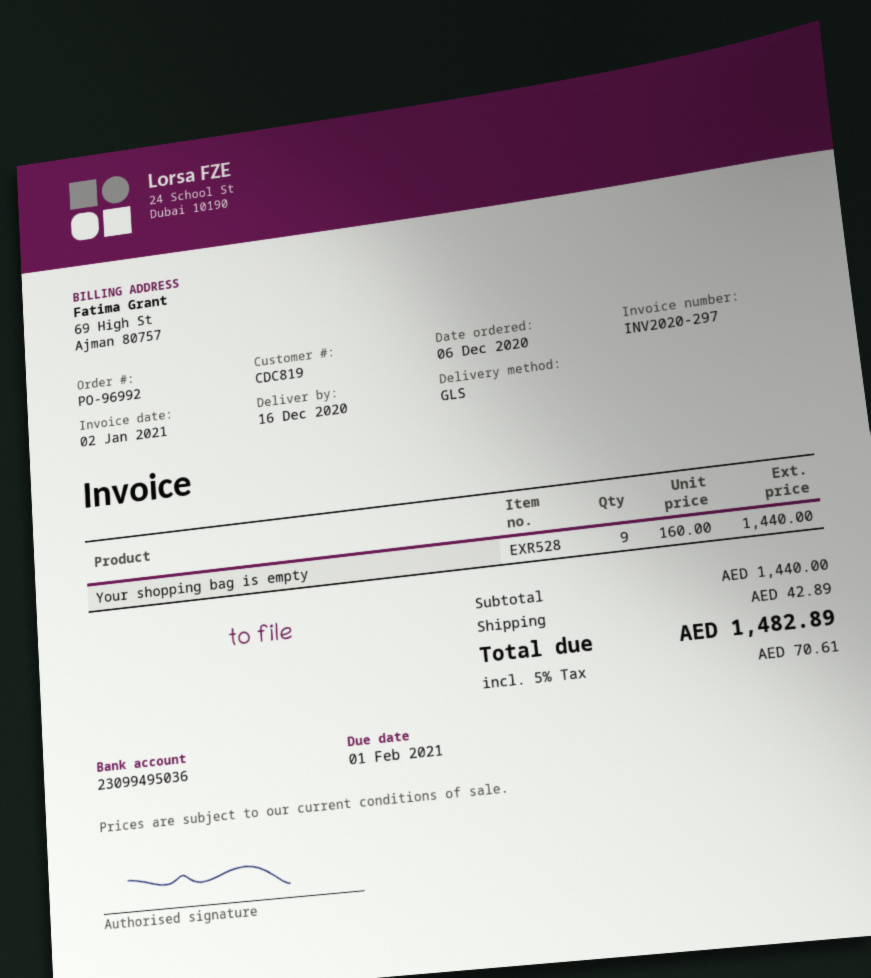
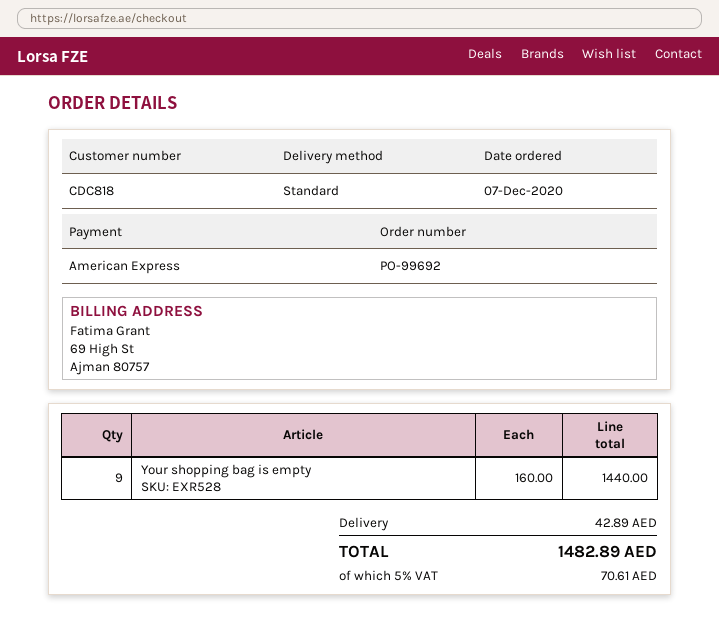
order number: PO-96992 -> PO-99692
order date: 2020-12-06 -> 2020-12-07
customer number: CDC819 -> CDC818
shipping method: GLS -> standard

